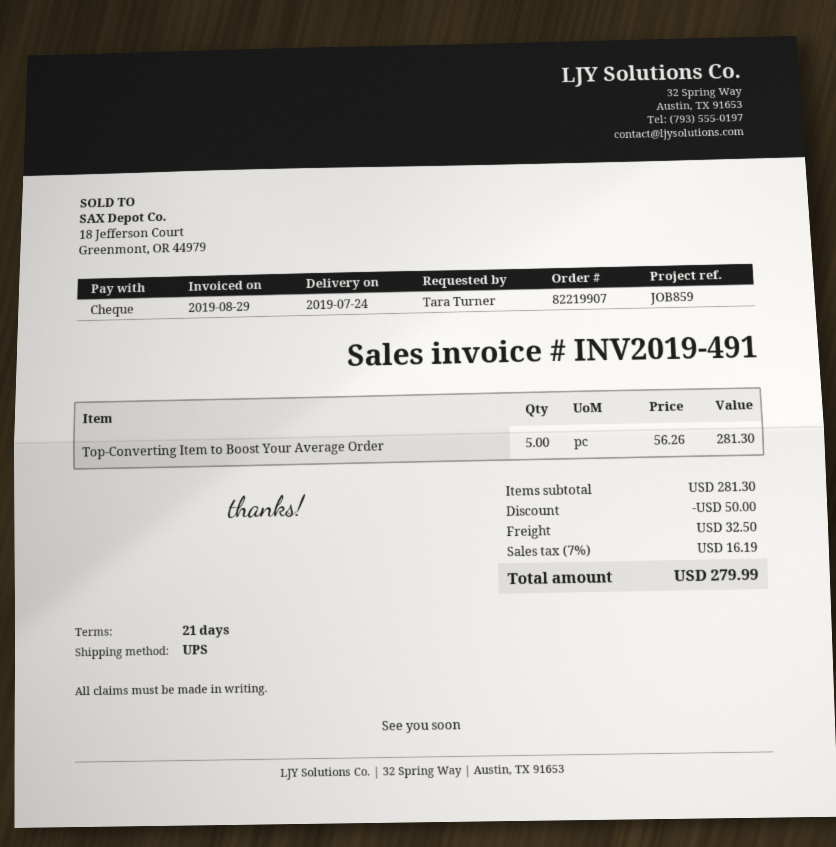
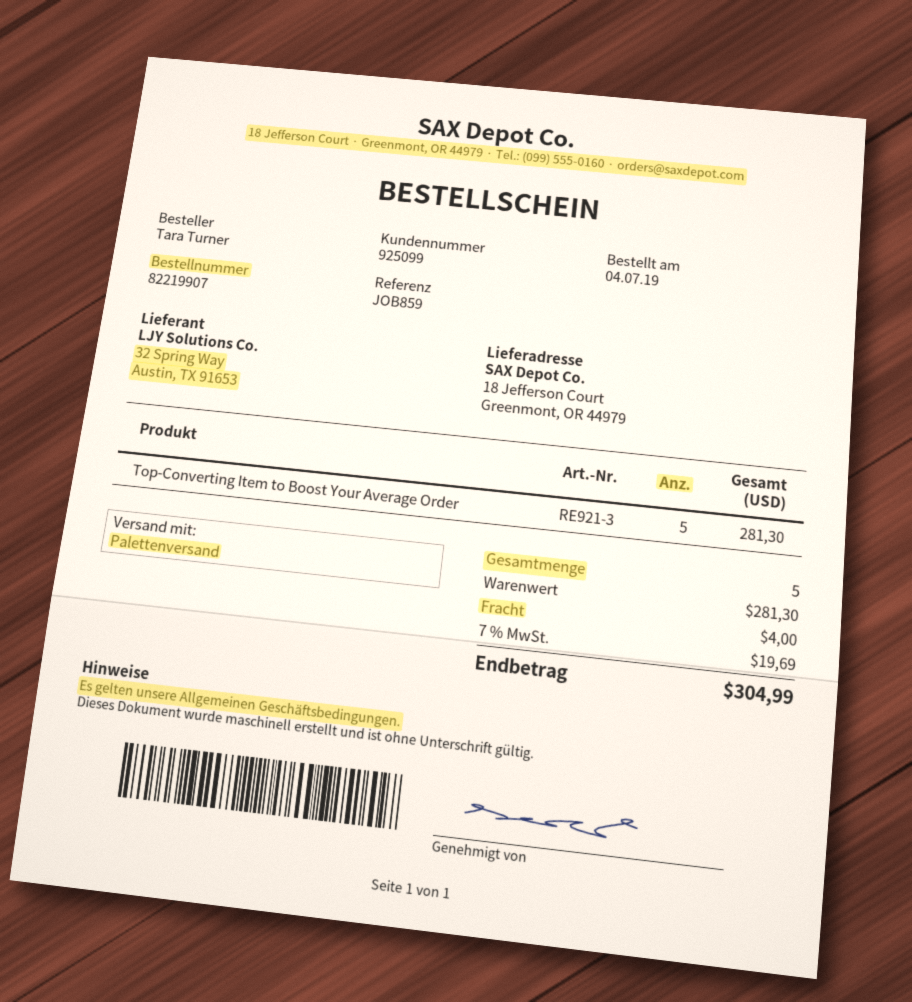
shipping method: UPS -> pallet freight
discount: 50.00 -> none
shipping: 32.50 -> 4.00
tax: 7% = 16.19 -> 7% = 19.69
total: 279.99 -> 304.99

